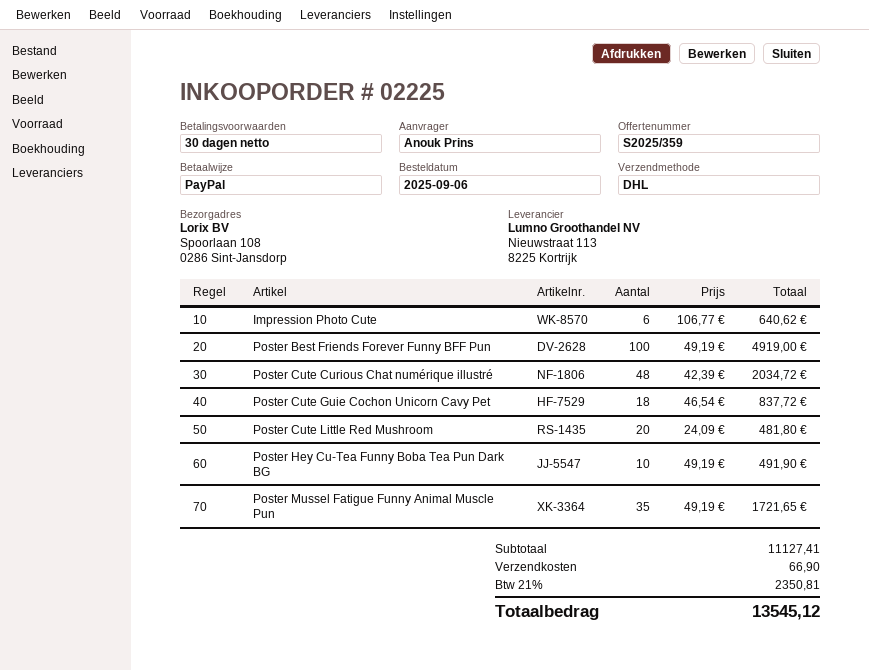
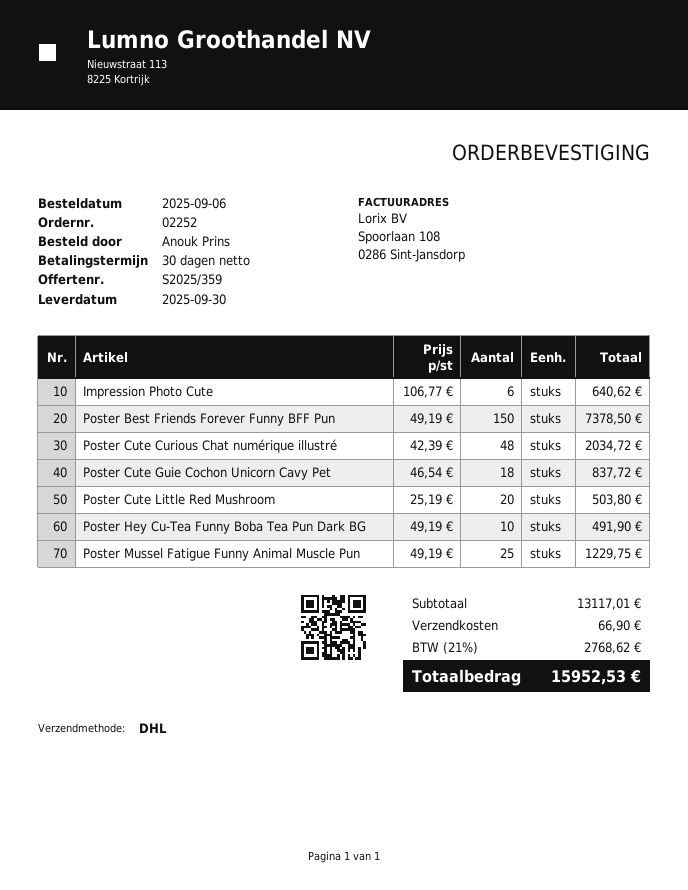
order number: 02225 -> 02252
Poster Best Friends Forever Funny BFF Pun: 100 x 49.19 = 4919.00 -> 150 x 49.19 = 7378.50
Poster Cute Little Red Mushroom: 20 x 24.09 = 481.80 -> 20 x 25.19 = 503.80
Poster Mussel Fatigue Funny Animal Muscle Pun: 35 x 49.19 = 1721.65 -> 25 x 49.19 = 1229.75
subtotal: 11127.41 -> 13117.01
tax: 21% = 2350.81 -> 21% = 2768.62
total: 13545.12 -> 15952.53

